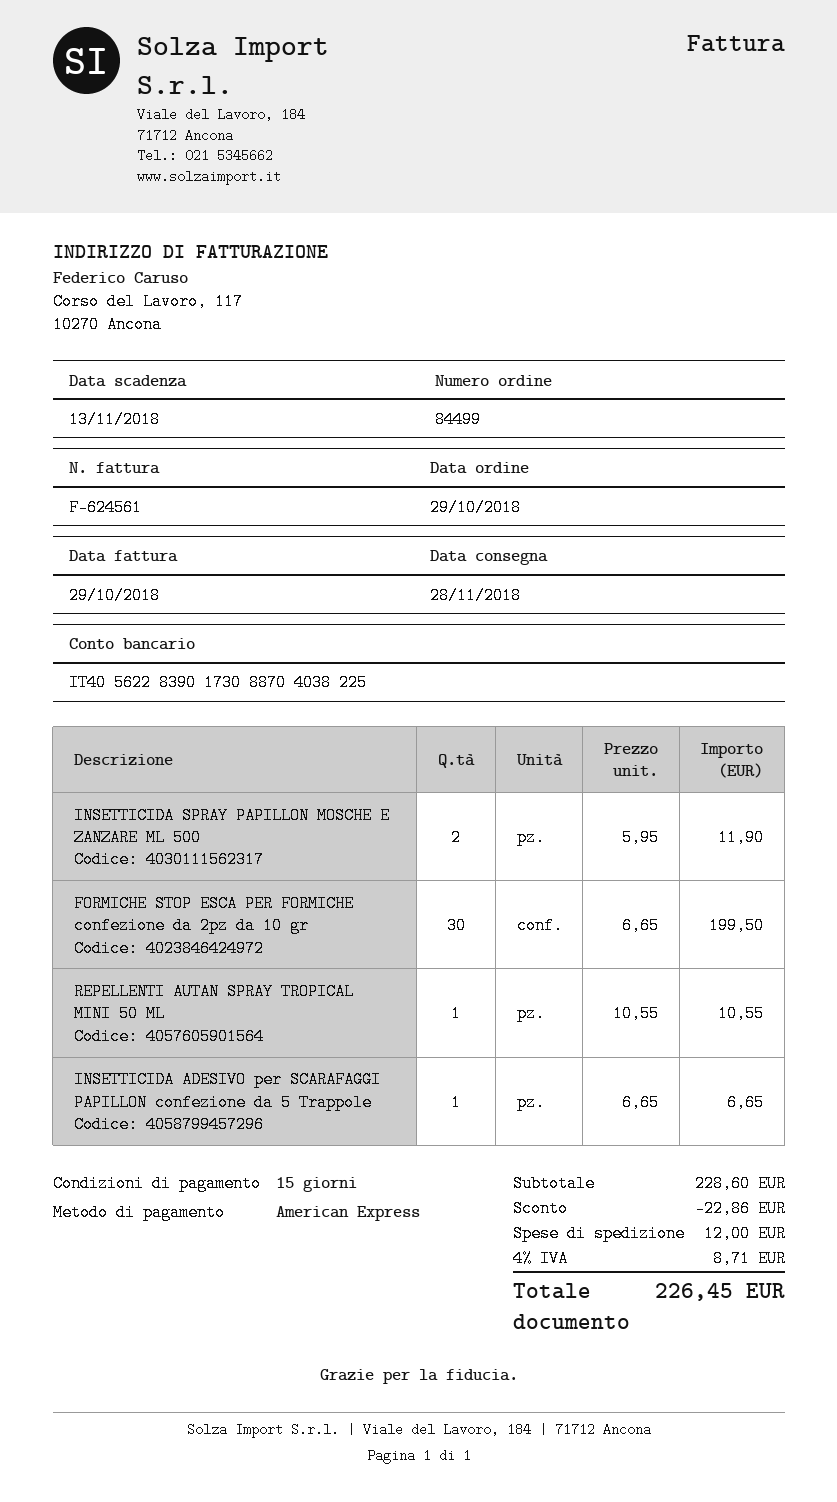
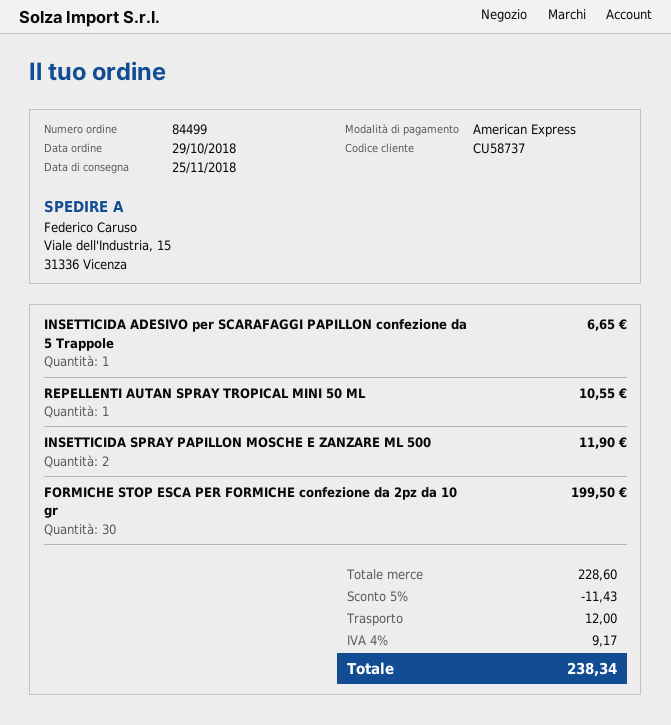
delivery date: 2018-11-28 -> 2018-11-25
discount: 22.86 -> 11.43
tax: 4% = 8.71 -> 4% = 9.17
total: 226.45 -> 238.34

